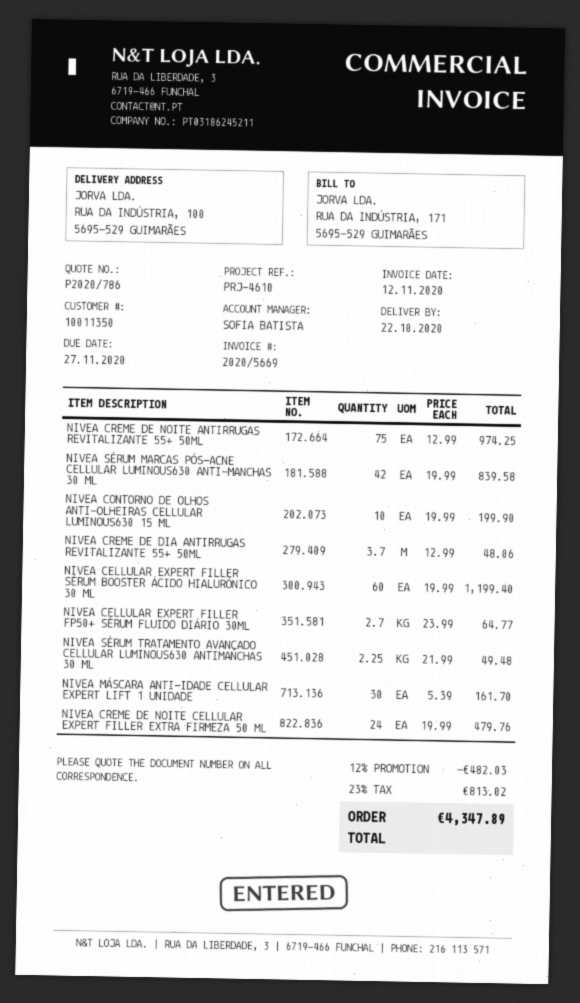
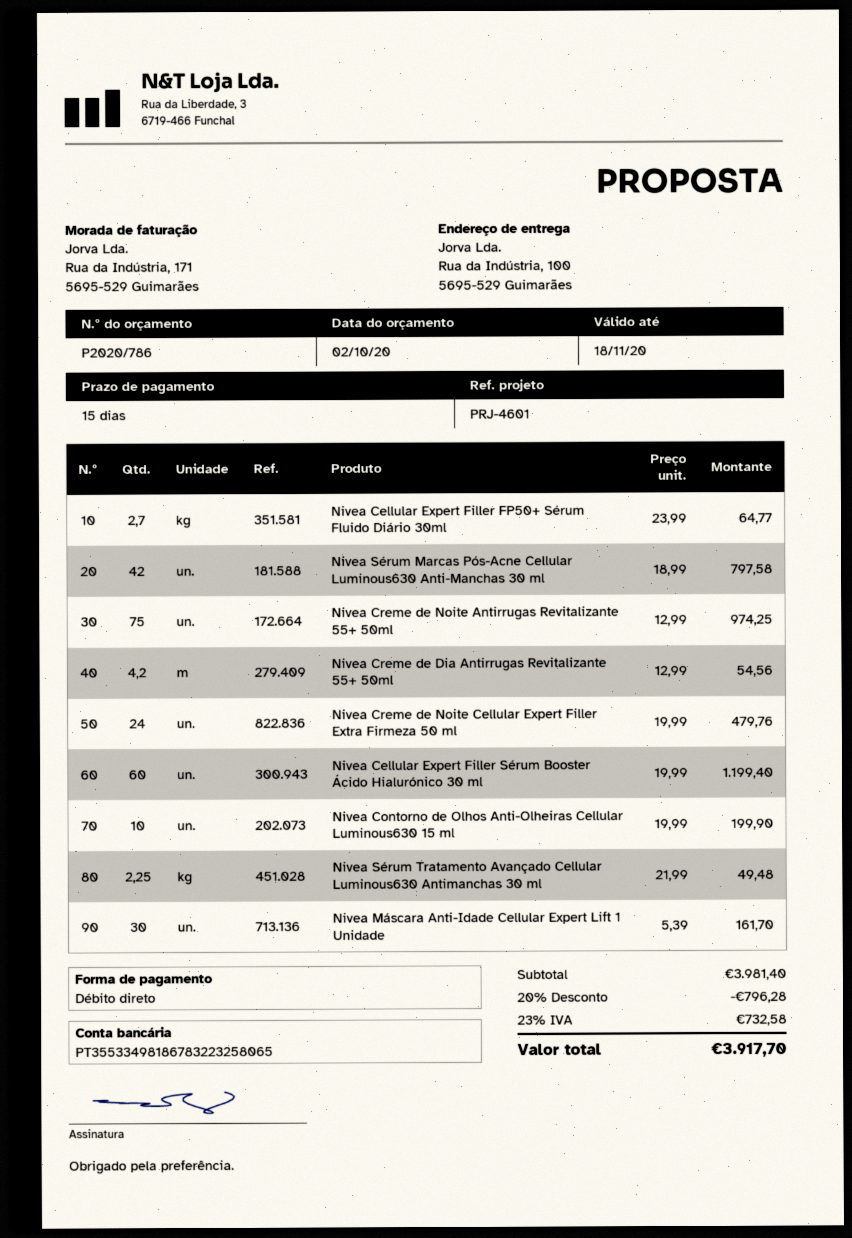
reference: PRJ-4610 -> PRJ-4601
NIVEA SÉRUM MARCAS PÓS-ACNE CELLULAR LUMINOUS630 ANTI-MANCHAS 30 ML: 42 x 19.99 = 839.58 -> 42 x 18.99 = 797.58
NIVEA CREME DE DIA ANTIRRUGAS REVITALIZANTE 55+ 50ML: 3.7 x 12.99 = 48.06 -> 4.2 x 12.99 = 54.56
discount: 12% = 482.03 -> 20% = 796.28
tax: 23% = 813.02 -> 23% = 732.58
total: 4347.89 -> 3917.70

